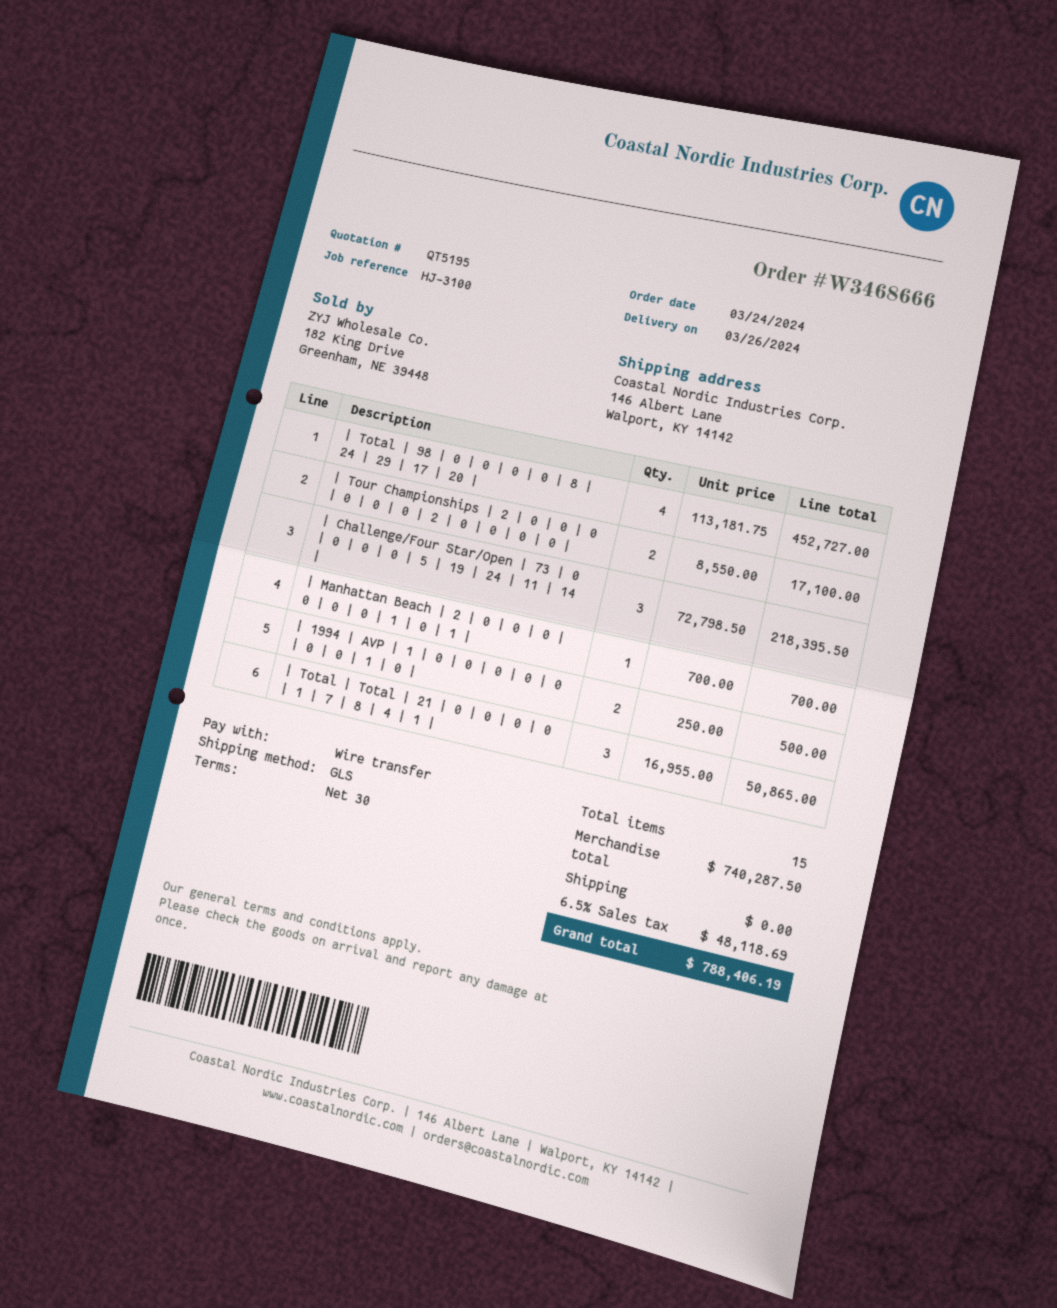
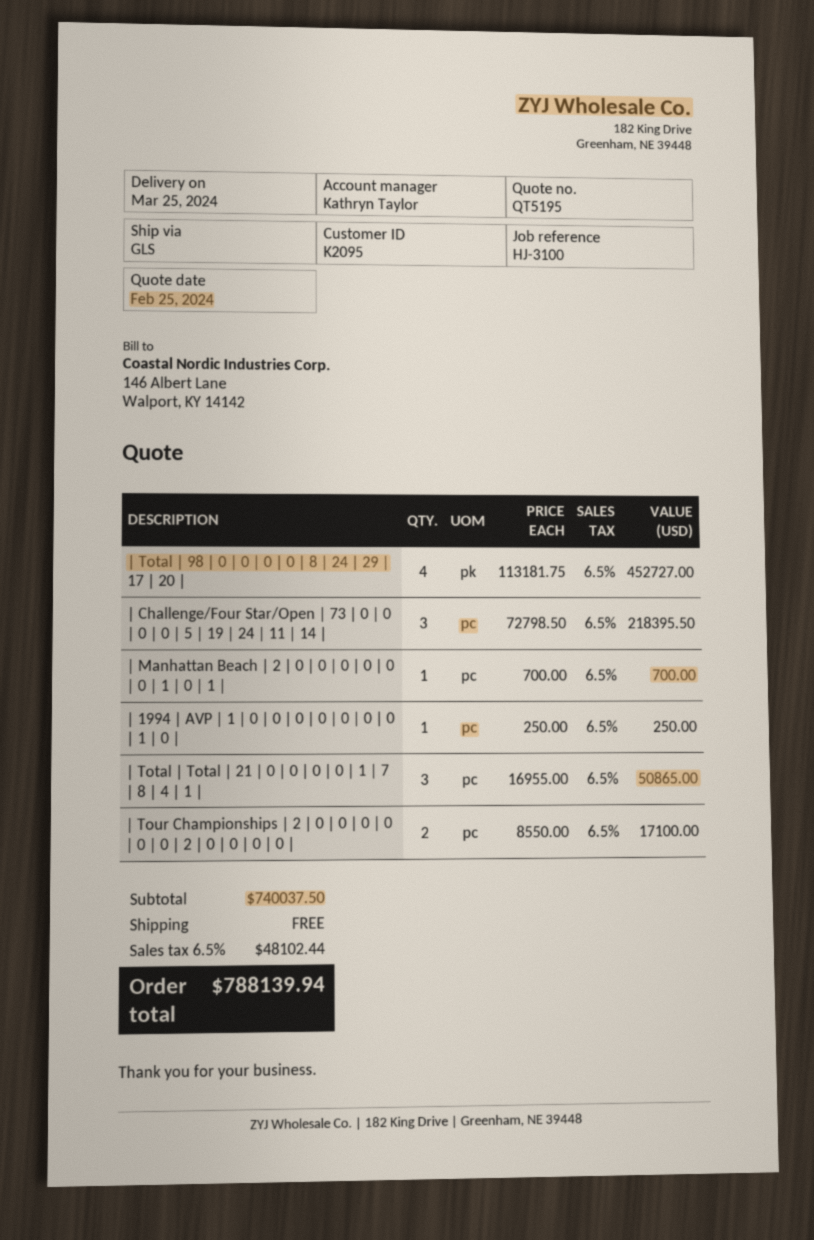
delivery date: 2024-03-26 -> 2024-03-25
| 1994 | AVP | 1 | 0 | 0 | 0 | 0 | 0 | 0 | 0 | 1 | 0 |: 2 x 250.00 = 500.00 -> 1 x 250.00 = 250.00
subtotal: 740287.50 -> 740037.50
tax: 6.5% = 48118.69 -> 6.5% = 48102.44
total: 788406.19 -> 788139.94

